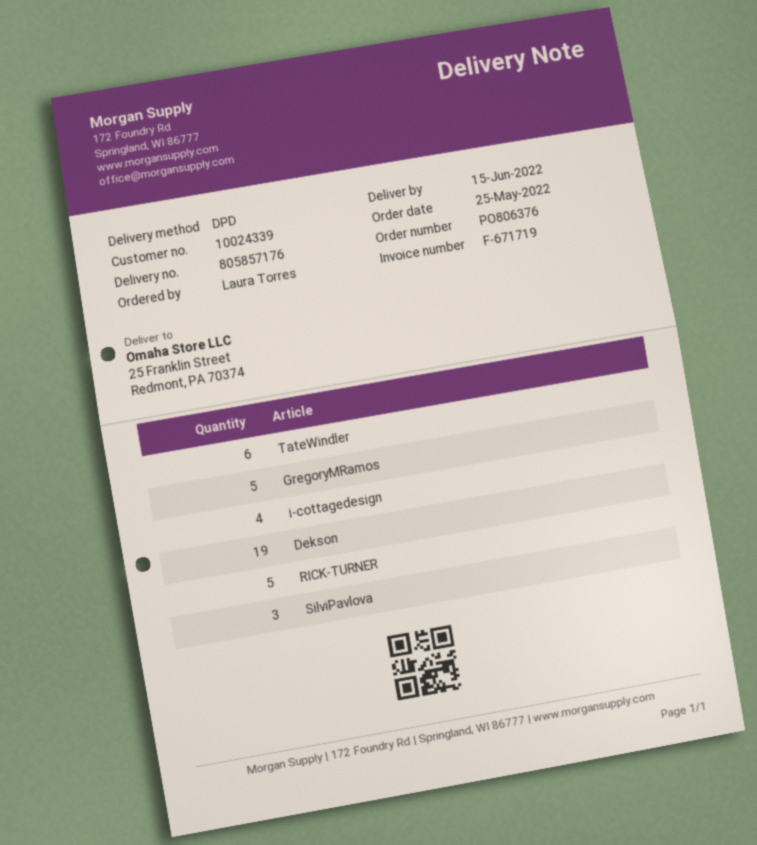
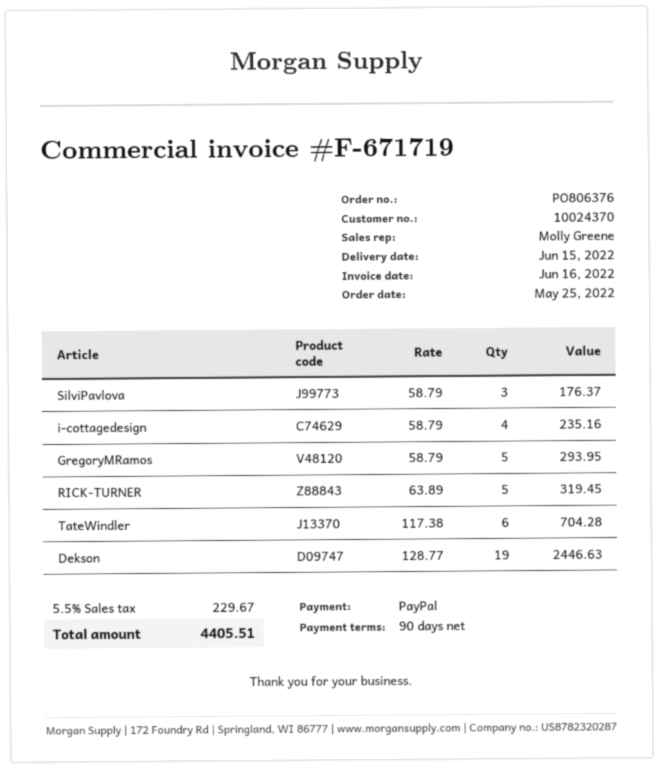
customer number: 10024339 -> 10024370

